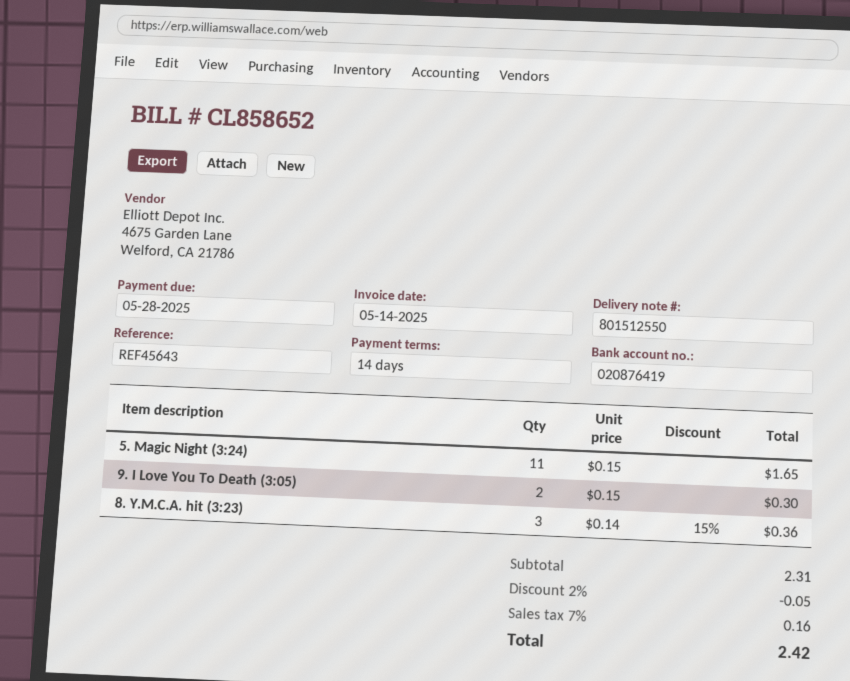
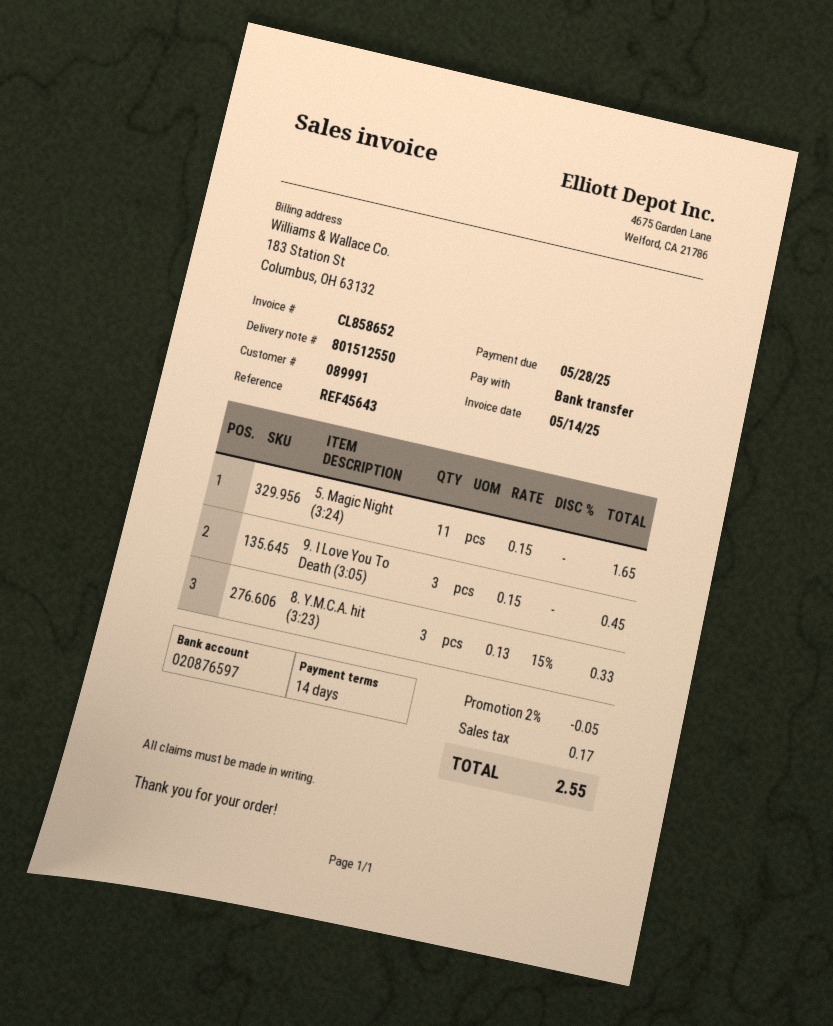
bank account: 020876419 -> 020876597
9. I Love You To Death (3:05): 2 x 0.15 = 0.30 -> 3 x 0.15 = 0.45
8. Y.M.C.A. hit (3:23): 3 x 0.14 - 15% = 0.36 -> 3 x 0.13 - 15% = 0.33
tax: 0.16 -> 0.17
total: 2.42 -> 2.55

